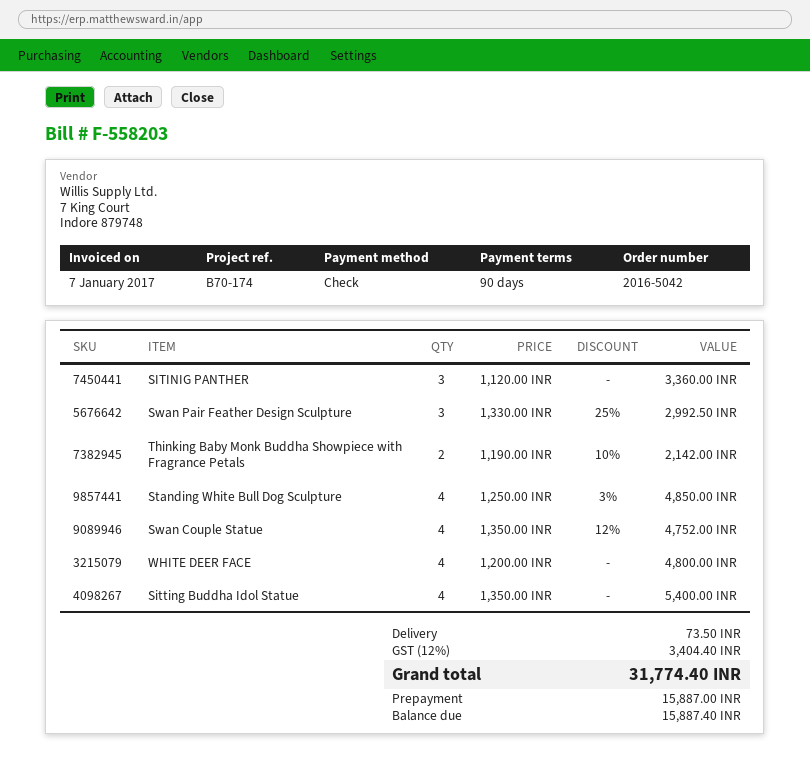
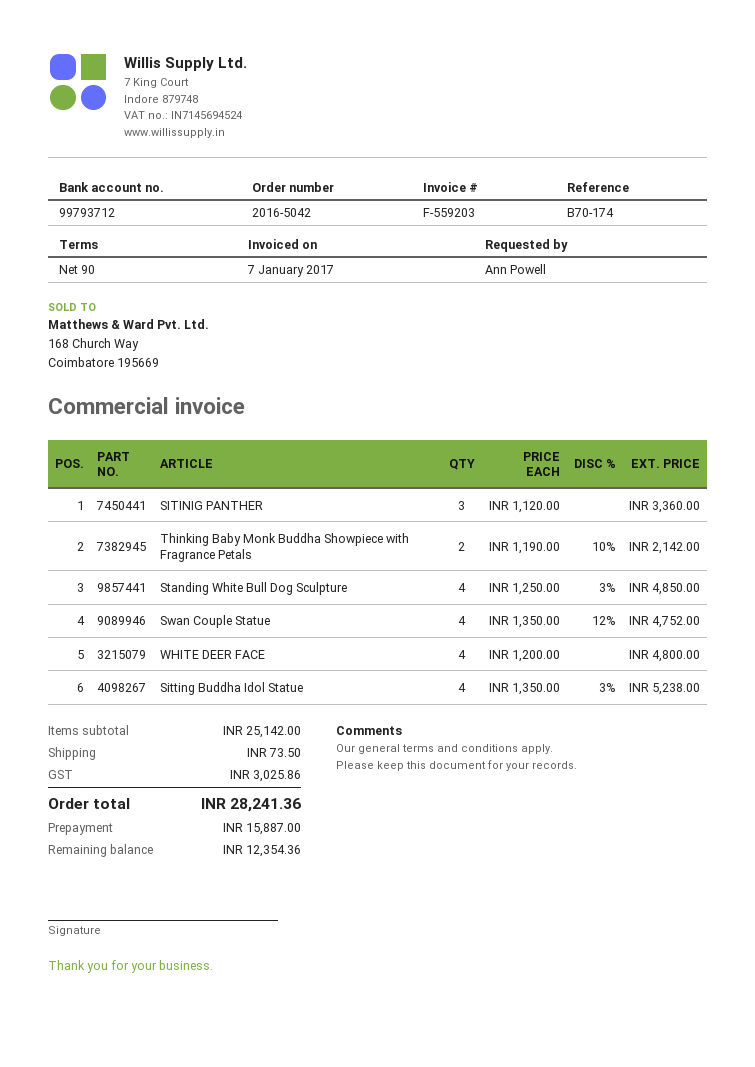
invoice number: F-558203 -> F-559203
Swan Pair Feather Design Sculpture: 3 x 1330.00 - 25% = 2992.50 -> none
Sitting Buddha Idol Statue: 4 x 1350.00 = 5400.00 -> 4 x 1350.00 - 3% = 5238.00
tax: 3404.40 -> 3025.86
total: 31774.40 -> 28241.36
balance: 15887.40 -> 12354.36

